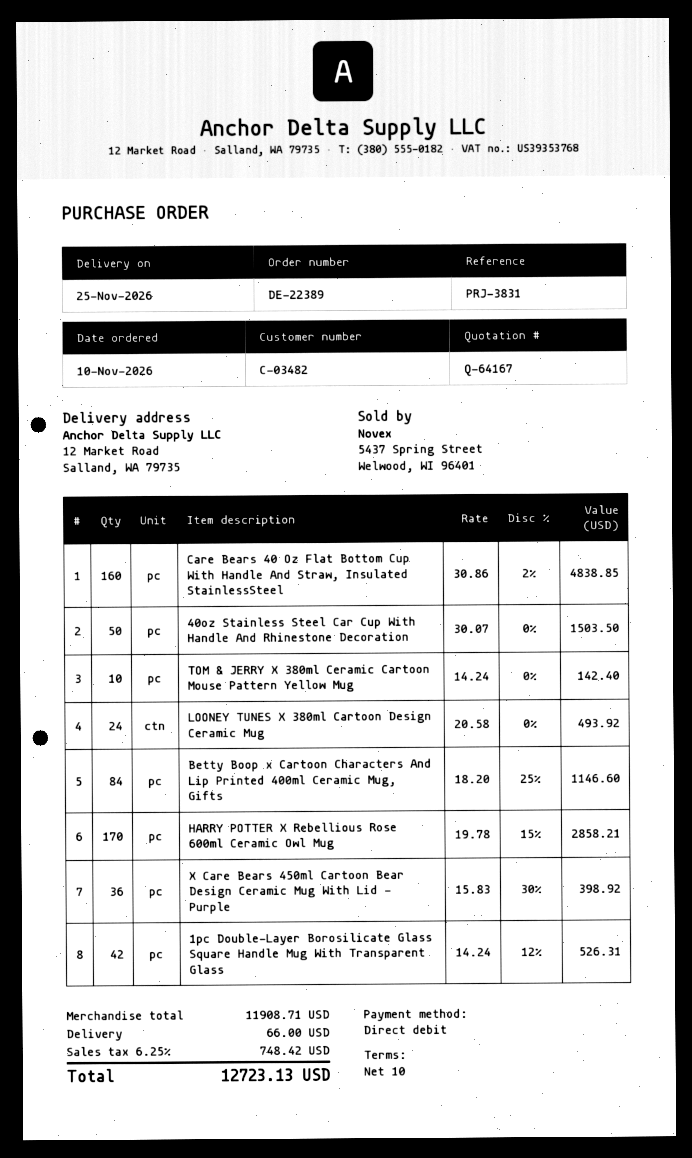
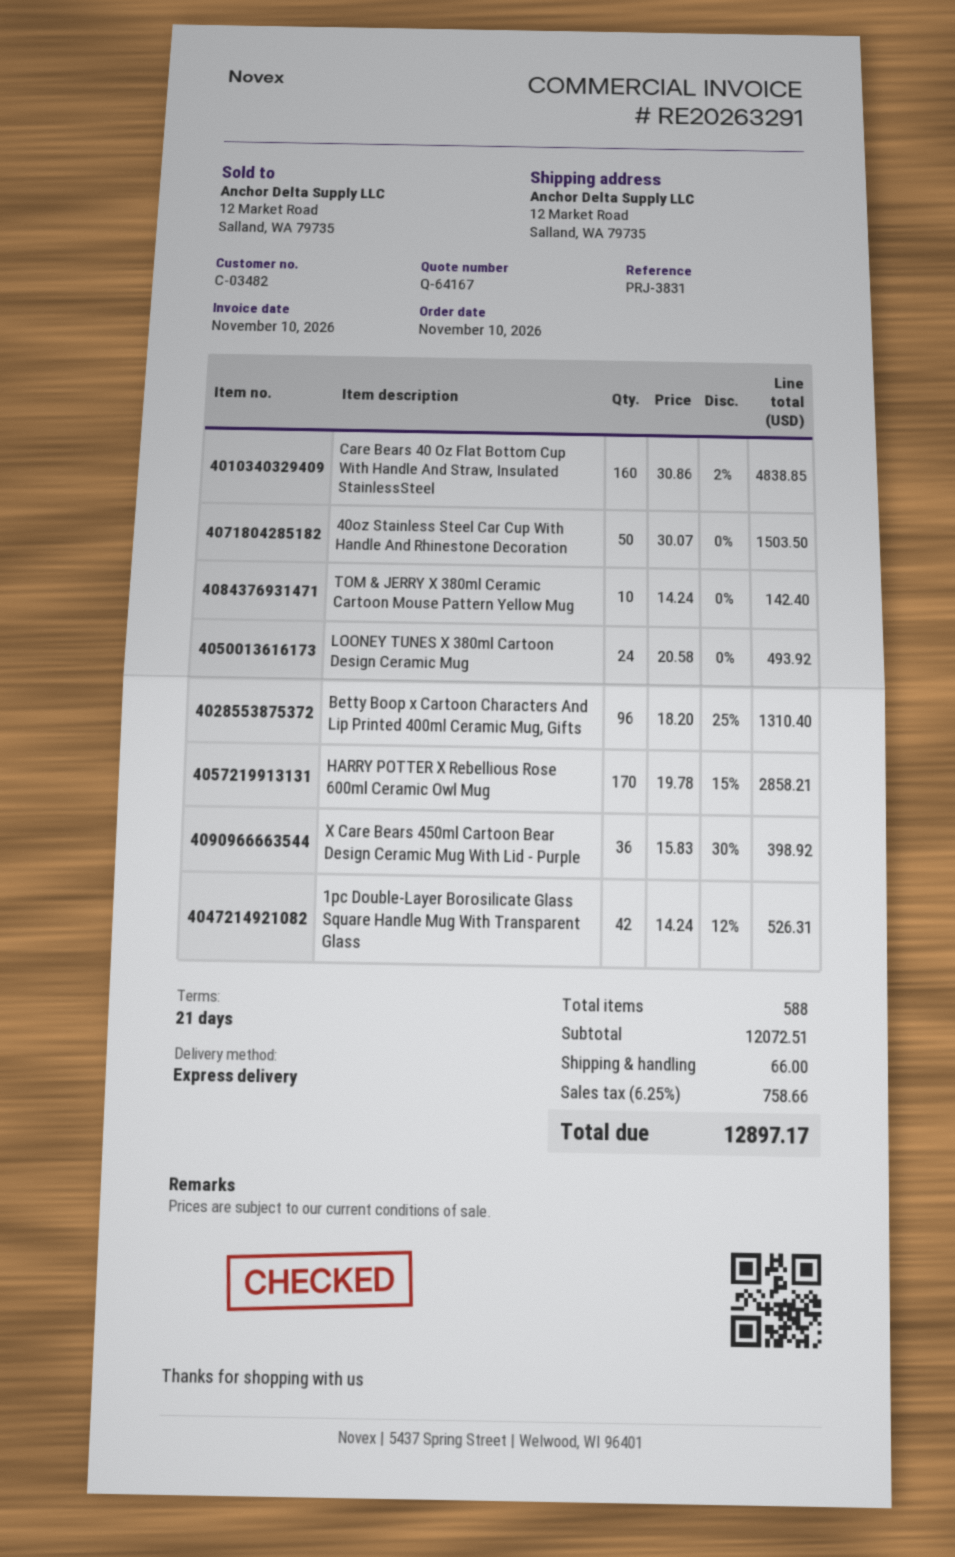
payment terms: 10 days -> 21 days
Betty Boop x Cartoon Characters And Lip Printed 400ml Ceramic Mug, Gifts: 84 x 18.20 - 25% = 1146.60 -> 96 x 18.20 - 25% = 1310.40
subtotal: 11908.71 -> 12072.51
tax: 6.25% = 748.42 -> 6.25% = 758.66
total: 12723.13 -> 12897.17

